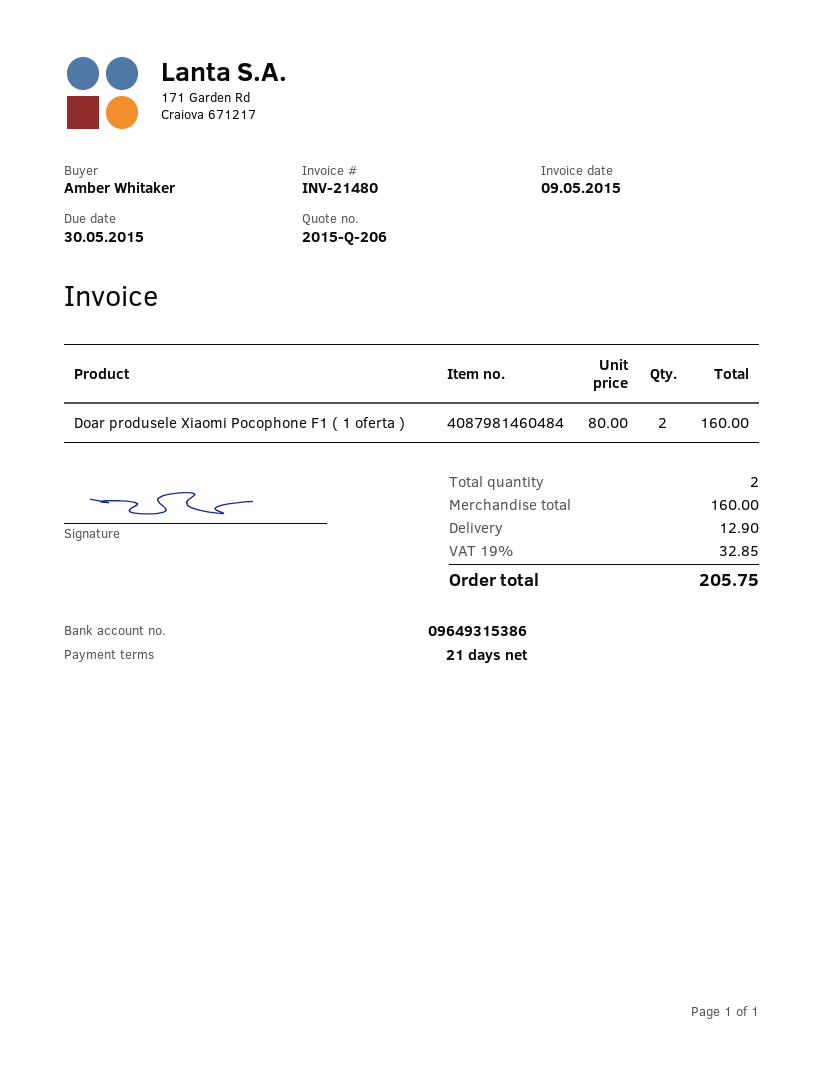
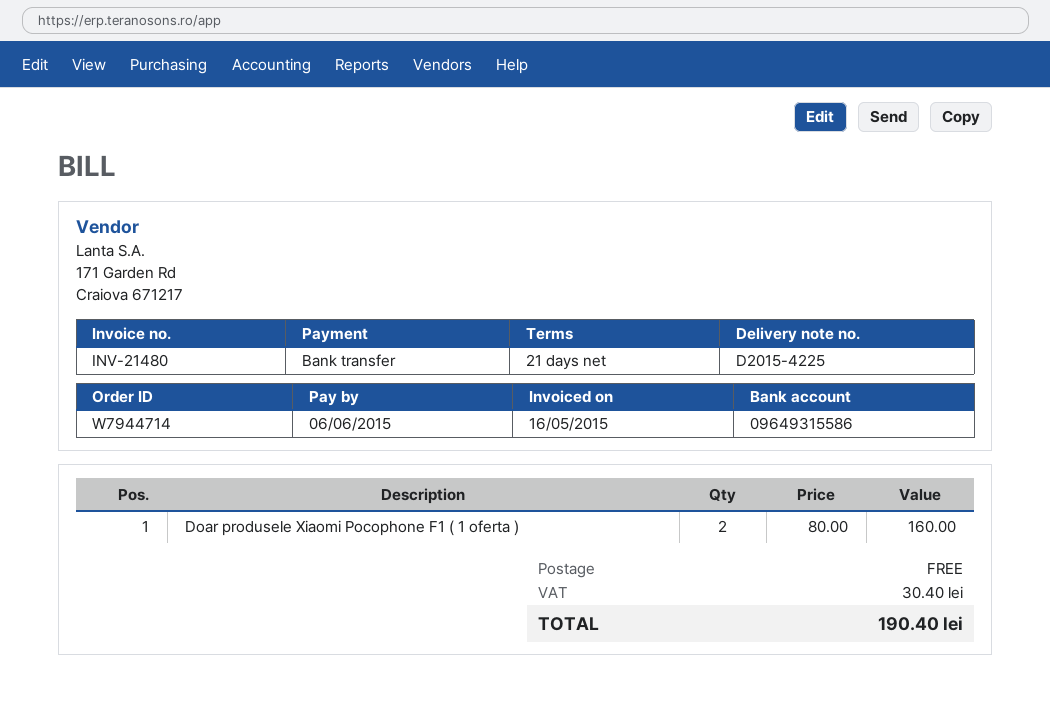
invoice date: 2015-05-09 -> 2015-05-16
due date: 2015-05-30 -> 2015-06-06
bank account: 09649315386 -> 09649315586
shipping: 12.90 -> 0.00
tax: 32.85 -> 30.40
total: 205.75 -> 190.40

